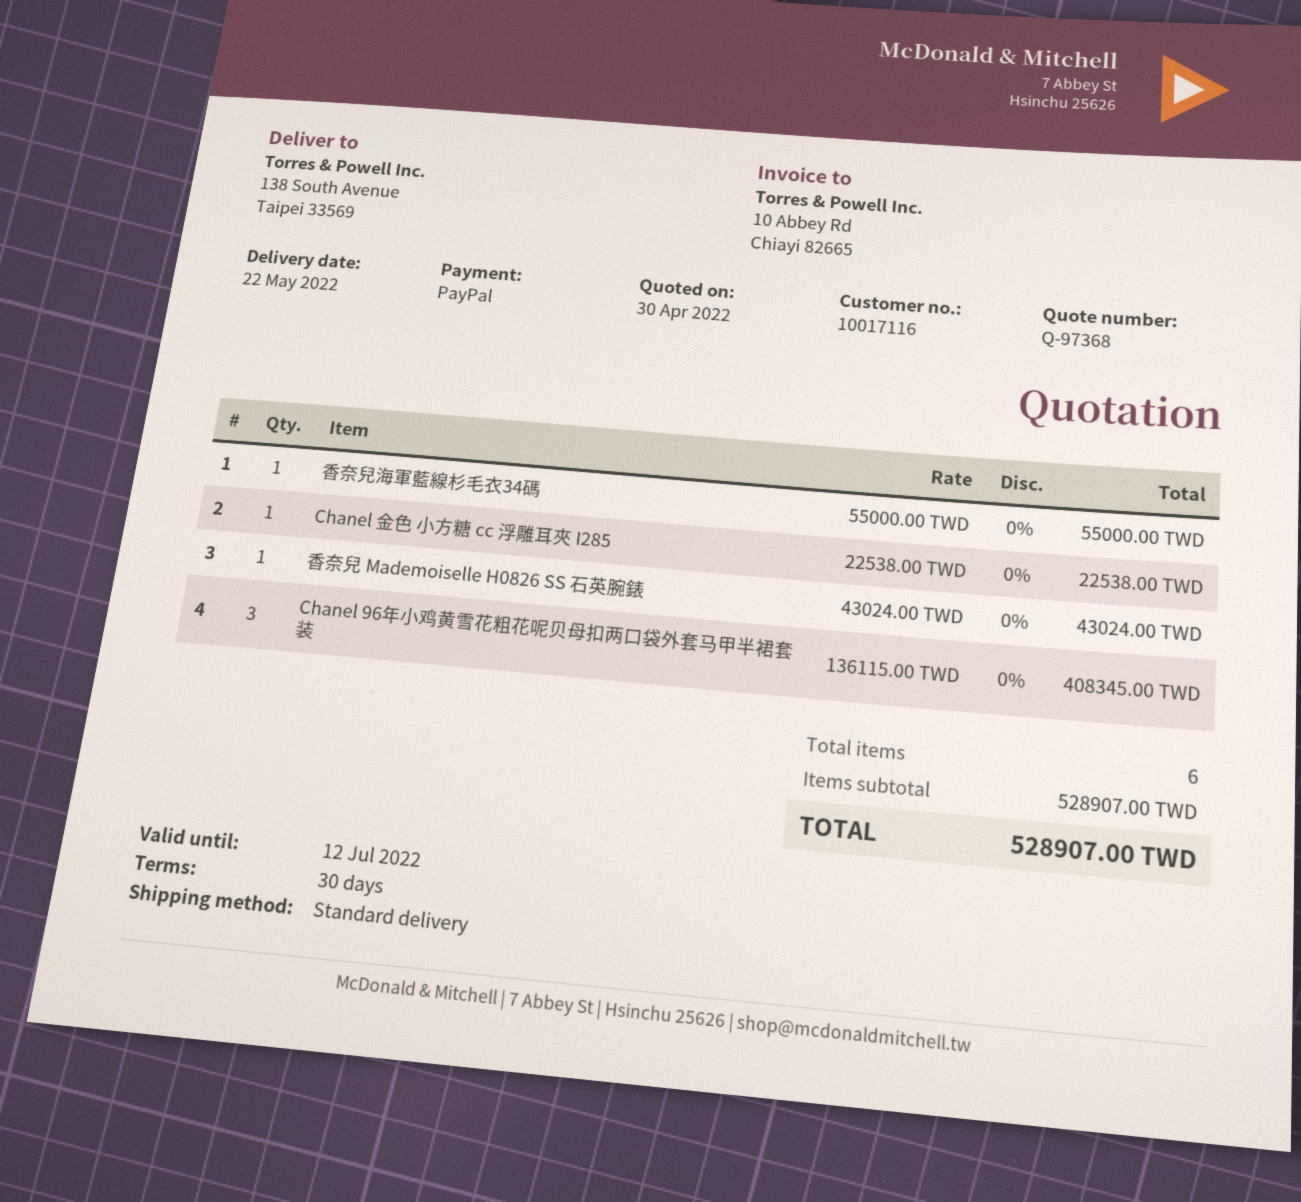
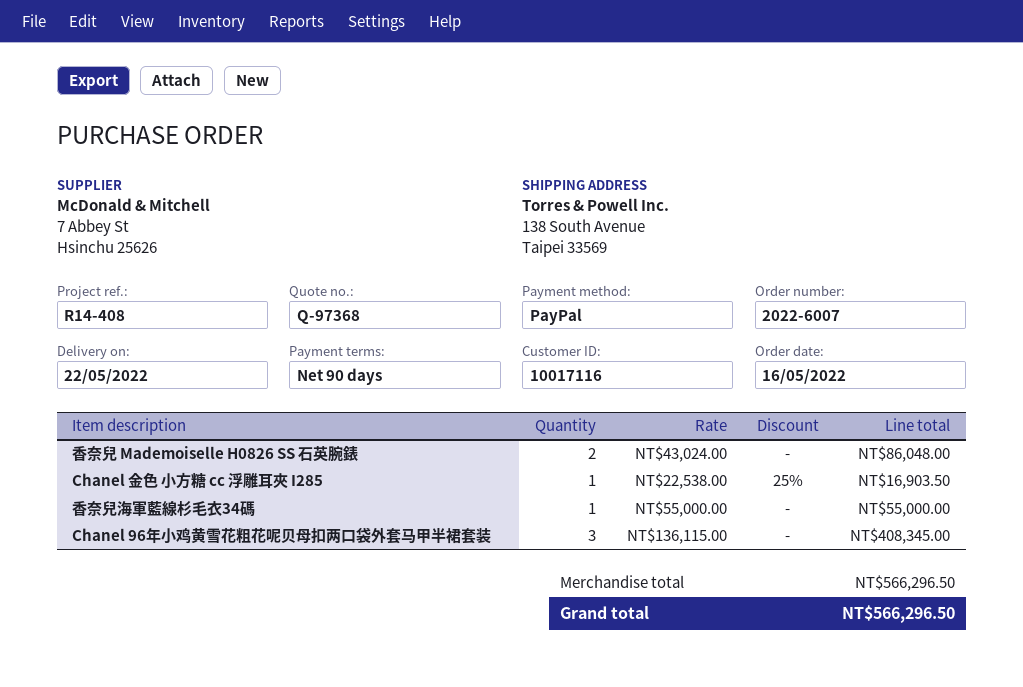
payment terms: 30 days -> 90 days
Chanel 金色 小方糖 cc 浮雕耳夾 I285: 1 x 22538.00 = 22538.00 -> 1 x 22538.00 - 25% = 16903.50
香奈兒 Mademoiselle H0826 SS 石英腕錶: 1 x 43024.00 = 43024.00 -> 2 x 43024.00 = 86048.00
subtotal: 528907.00 -> 566296.50
total: 528907.00 -> 566296.50

